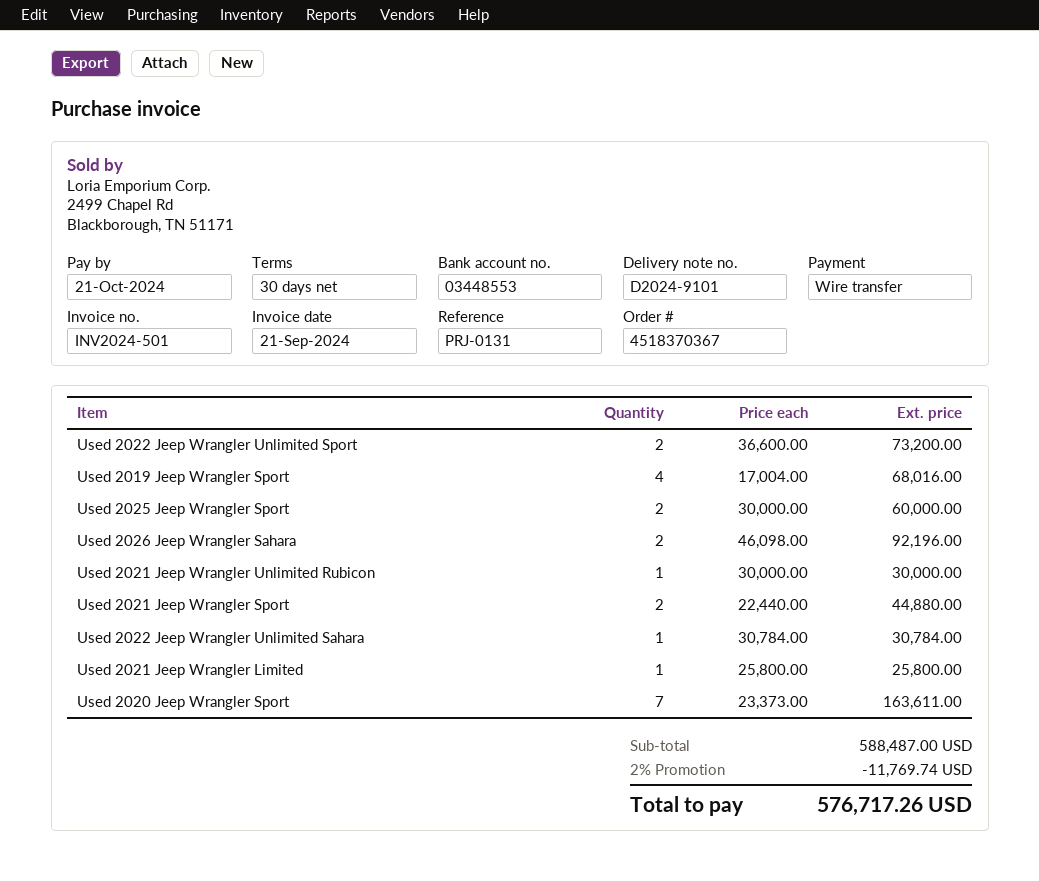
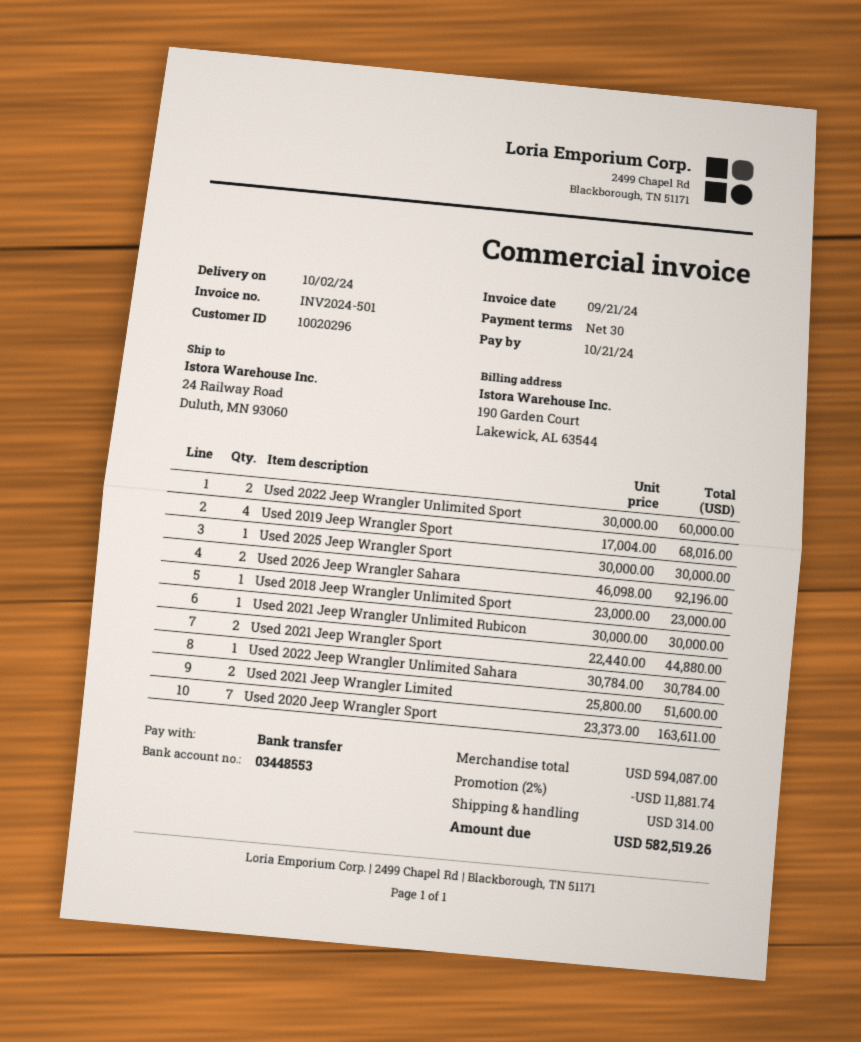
Used 2022 Jeep Wrangler Unlimited Sport: 2 x 36600.00 = 73200.00 -> 2 x 30000.00 = 60000.00
Used 2025 Jeep Wrangler Sport: 2 x 30000.00 = 60000.00 -> 1 x 30000.00 = 30000.00
Used 2021 Jeep Wrangler Limited: 1 x 25800.00 = 25800.00 -> 2 x 25800.00 = 51600.00
Used 2018 Jeep Wrangler Unlimited Sport: none -> 1 x 23000.00 = 23000.00
subtotal: 588487.00 -> 594087.00
discount: 2% = 11769.74 -> 2% = 11881.74
shipping: none -> 314.00
total: 576717.26 -> 582519.26

